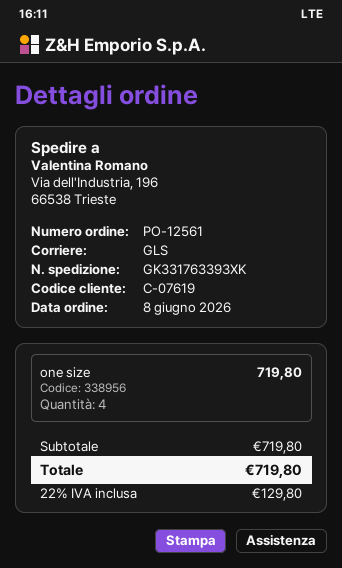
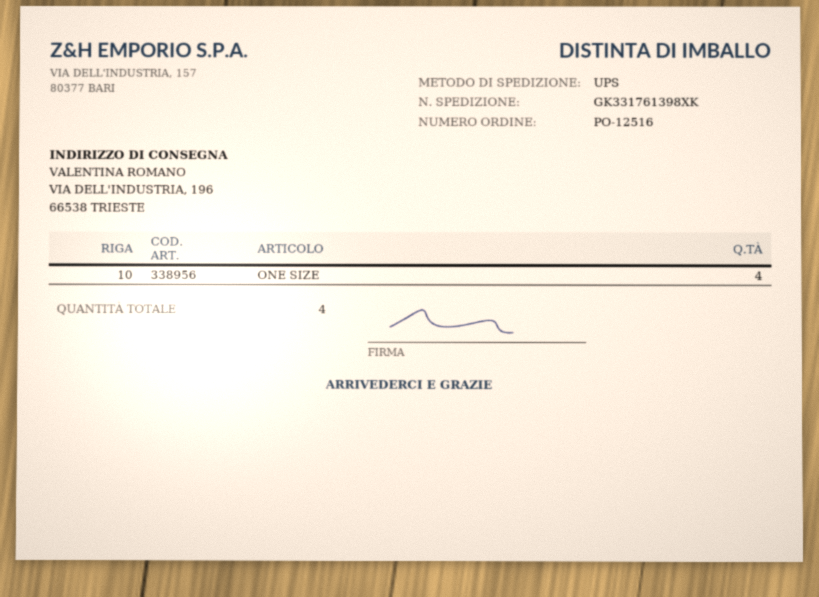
order number: PO-12561 -> PO-12516
shipping method: GLS -> UPS
tracking number: GK331763393XK -> GK331761398XK

